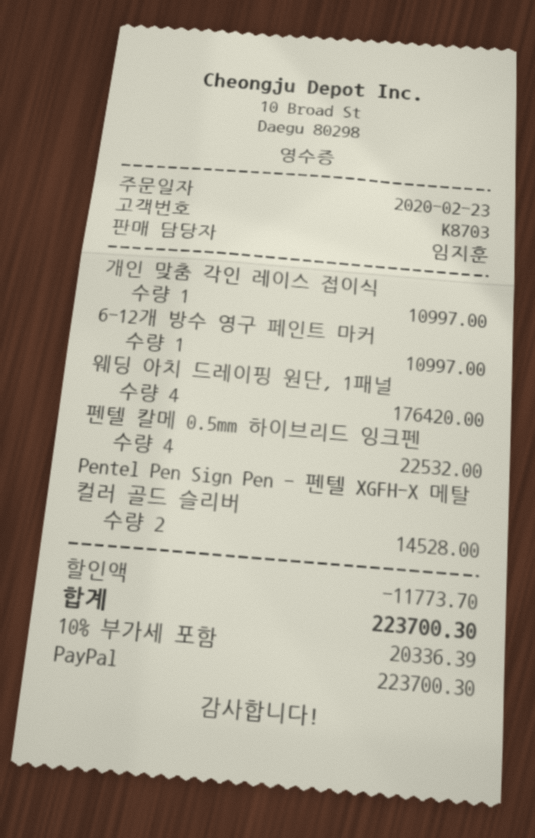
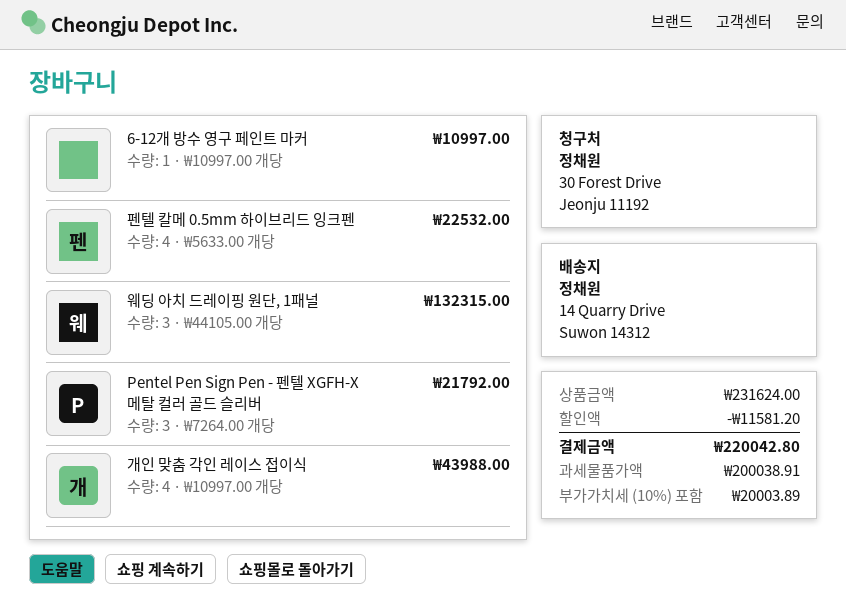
개인 맞춤 각인 레이스 접이식: 1 for 10997.00 -> 4 for 43988.00
웨딩 아치 드레이핑 원단, 1패널: 4 for 176420.00 -> 3 for 132315.00
Pentel Pen Sign Pen - 펜텔 XGFH-X 메탈 컬러 골드 슬리버: 2 for 14528.00 -> 3 for 21792.00
discount: 11773.70 -> 11581.20
tax: 10% = 20336.39 -> 10% = 20003.89
total: 223700.30 -> 220042.80

